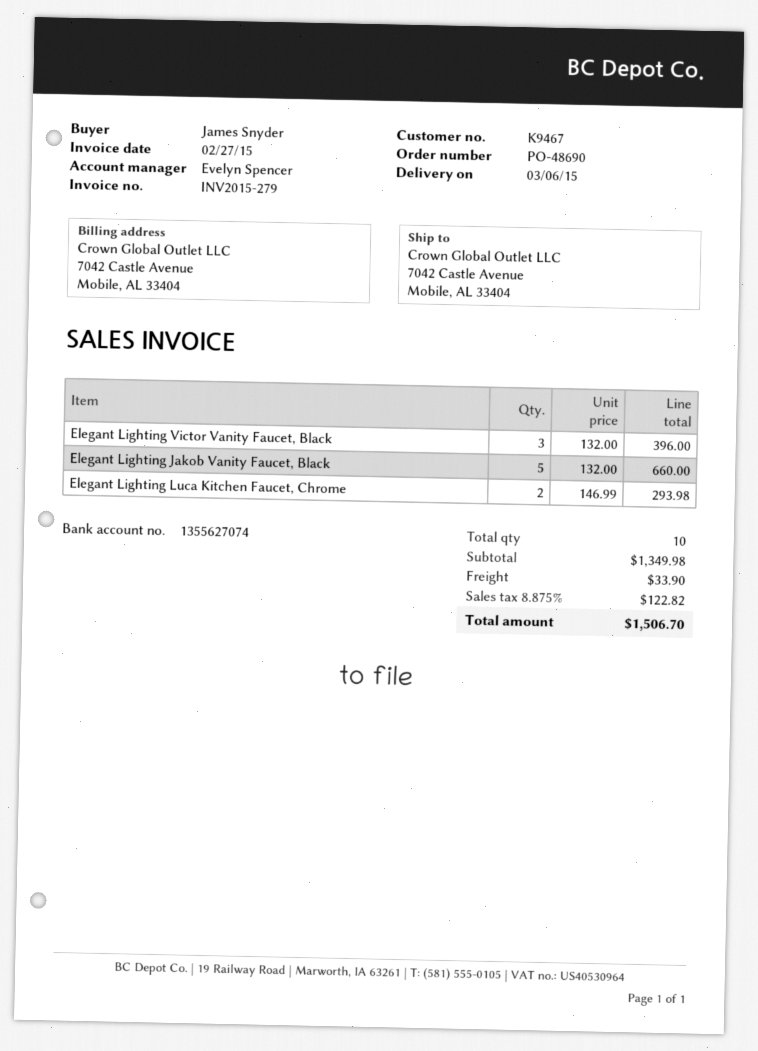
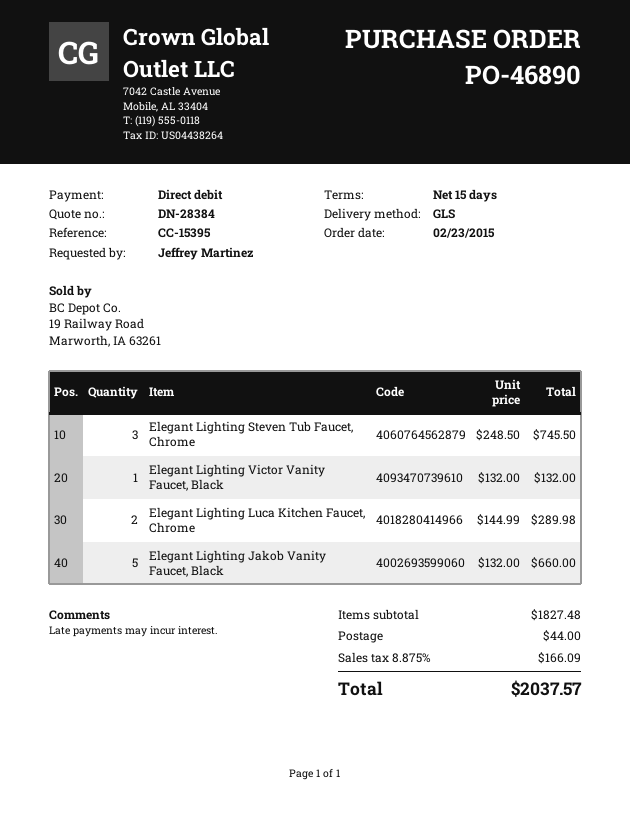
order number: PO-48690 -> PO-46890
ordered by: James Snyder -> Jeffrey Martinez
Elegant Lighting Victor Vanity Faucet, Black: 3 x 132.00 = 396.00 -> 1 x 132.00 = 132.00
Elegant Lighting Luca Kitchen Faucet, Chrome: 2 x 146.99 = 293.98 -> 2 x 144.99 = 289.98
Elegant Lighting Steven Tub Faucet, Chrome: none -> 3 x 248.50 = 745.50
subtotal: 1349.98 -> 1827.48
shipping: 33.90 -> 44.00
tax: 8.875% = 122.82 -> 8.875% = 166.09
total: 1506.70 -> 2037.57

